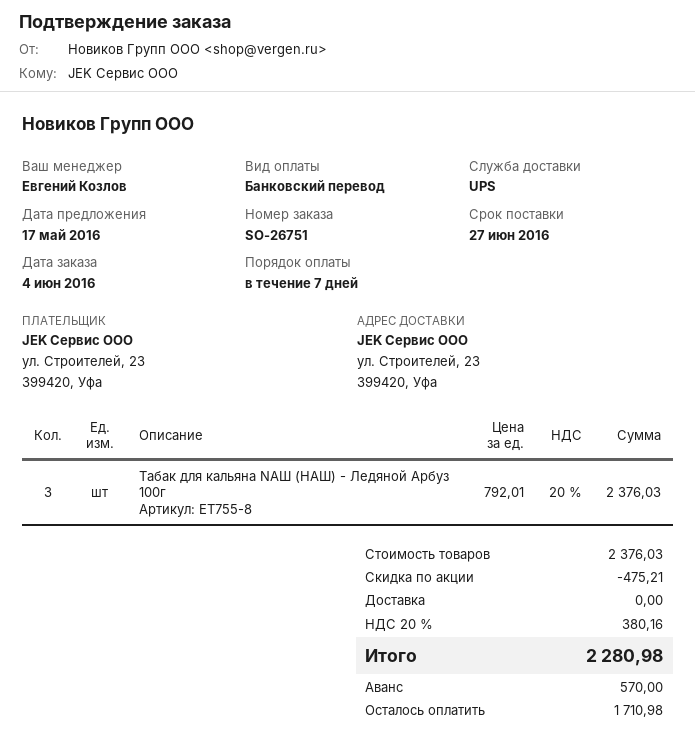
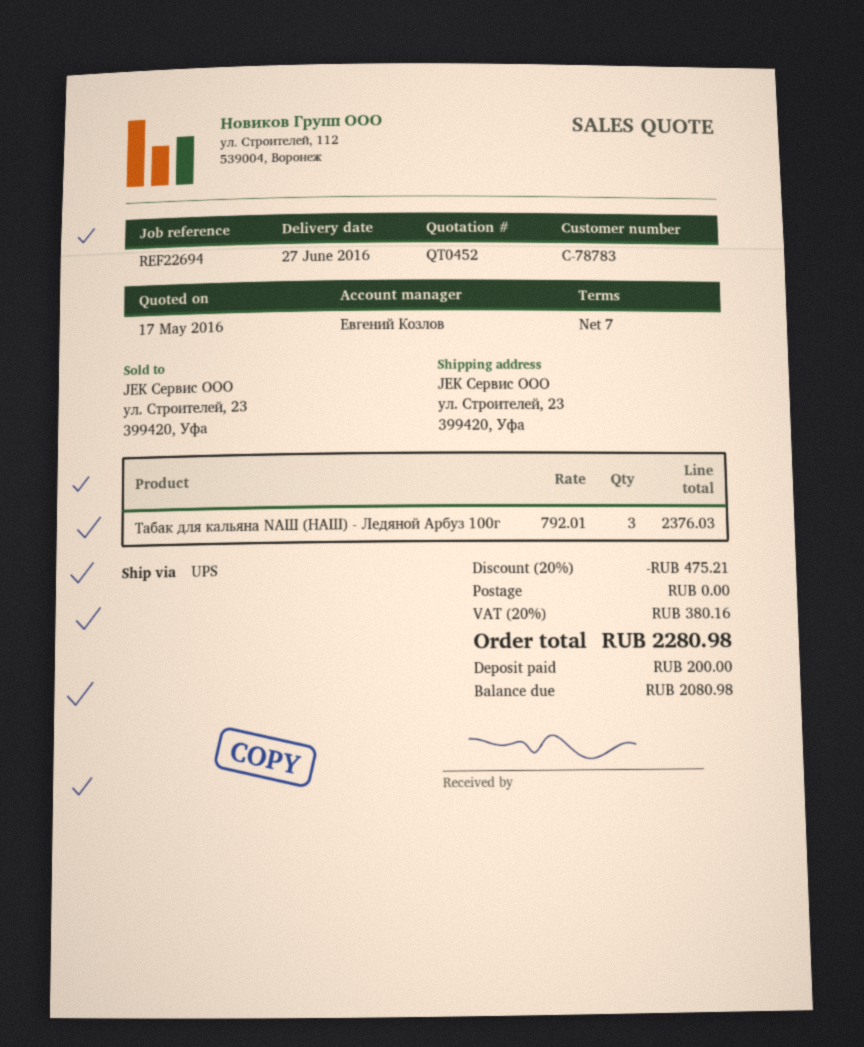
deposit: 570.00 -> 200.00
balance: 1710.98 -> 2080.98

